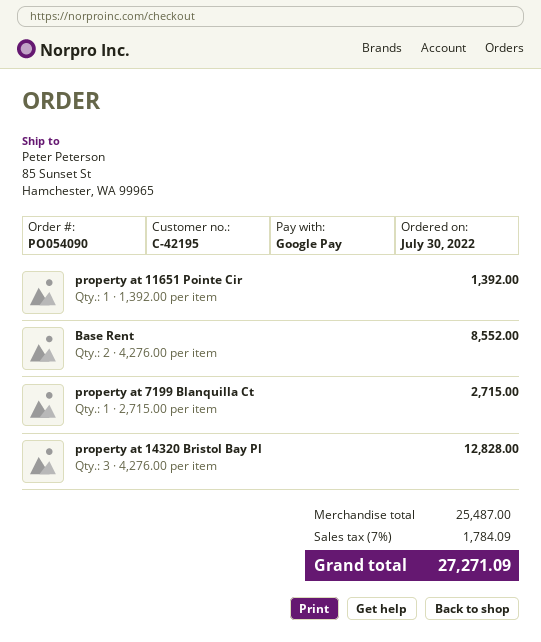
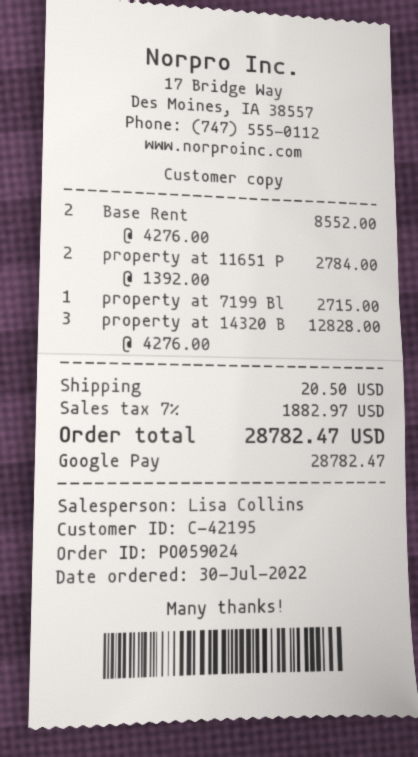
order number: PO054090 -> PO059024
property at 11651 Pointe Cir: 1 x 1392.00 = 1392.00 -> 2 x 1392.00 = 2784.00
shipping: none -> 20.50
tax: 7% = 1784.09 -> 7% = 1882.97
total: 27271.09 -> 28782.47

